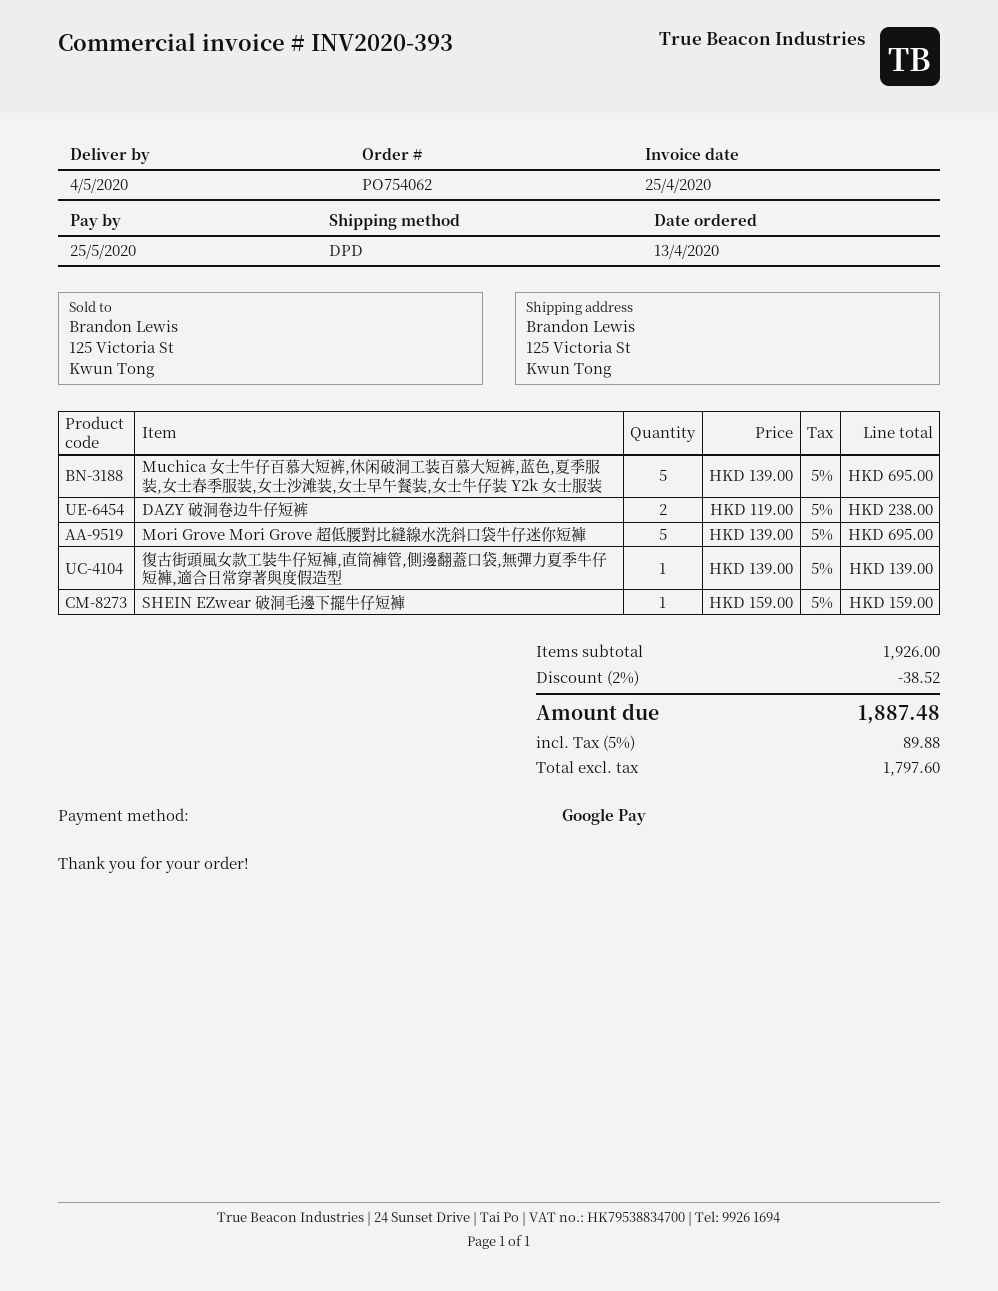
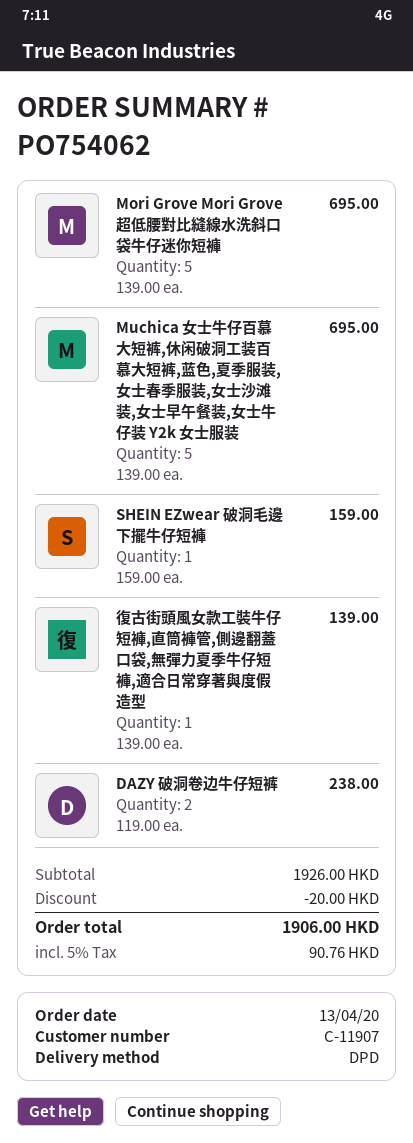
discount: 38.52 -> 20.00
tax: 5% = 89.88 -> 5% = 90.76
total: 1887.48 -> 1906.00

